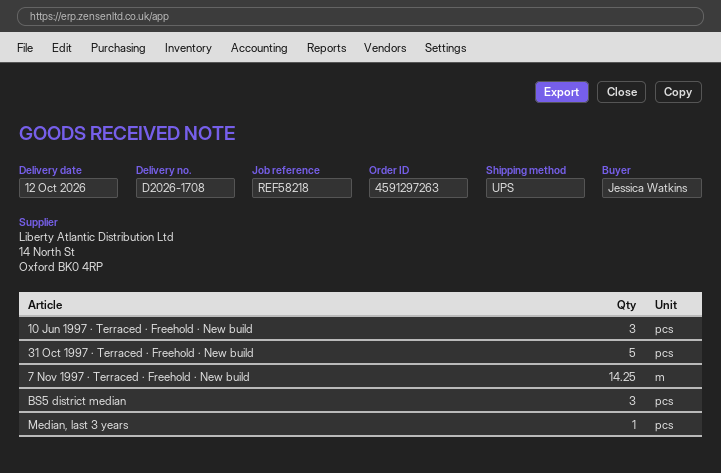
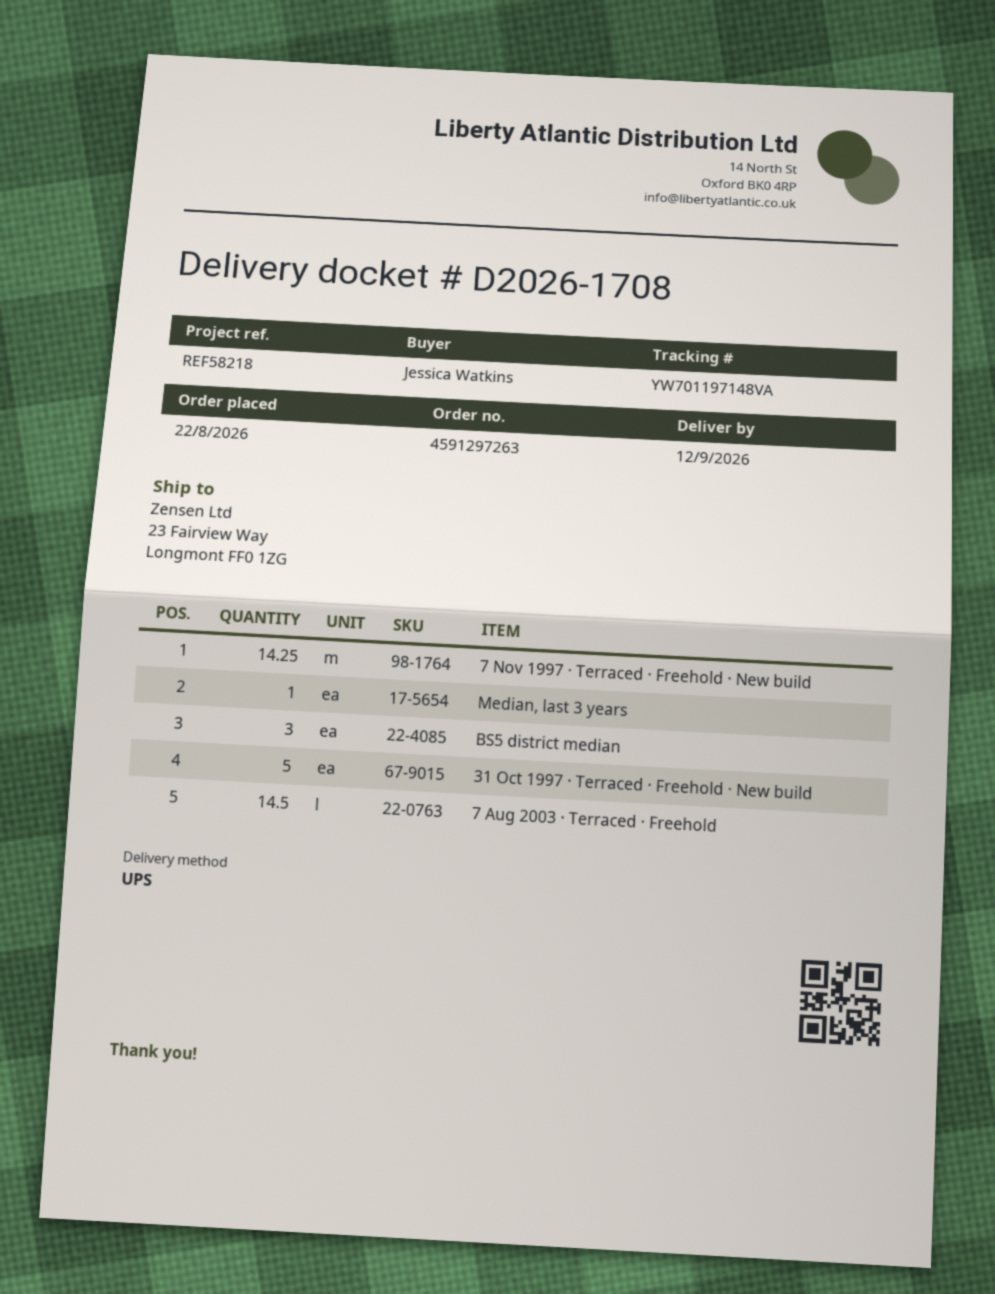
delivery date: 2026-10-12 -> 2026-09-12
10 Jun 1997 · Terraced · Freehold · New build: 3 -> none
7 Aug 2003 · Terraced · Freehold: none -> 14.5

